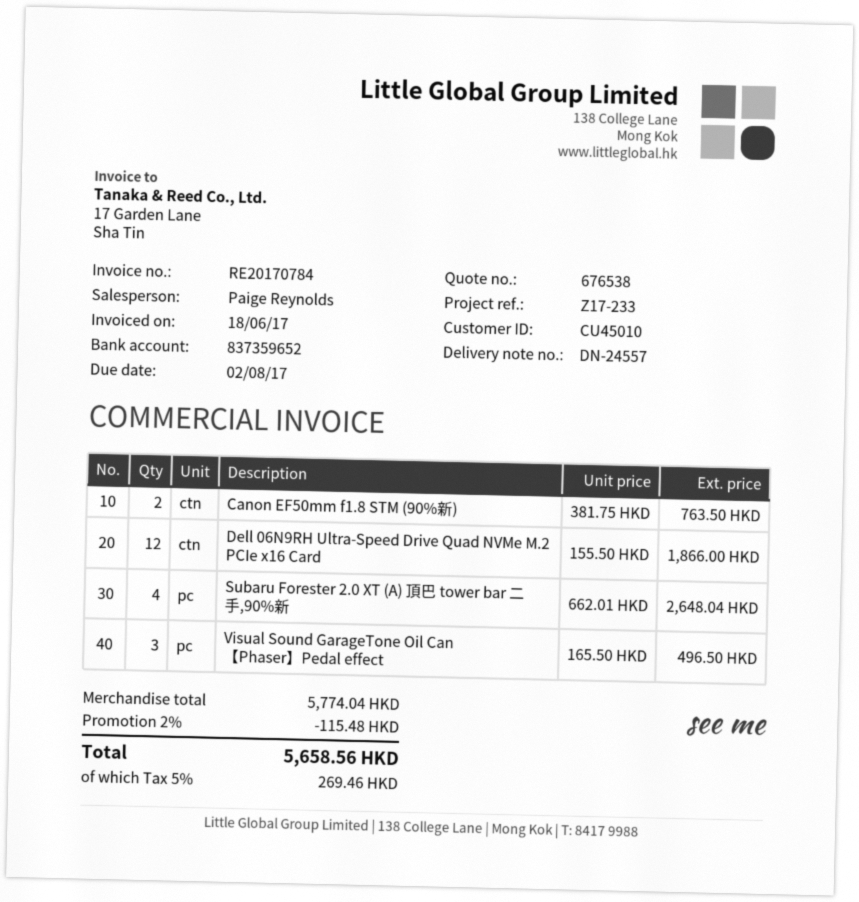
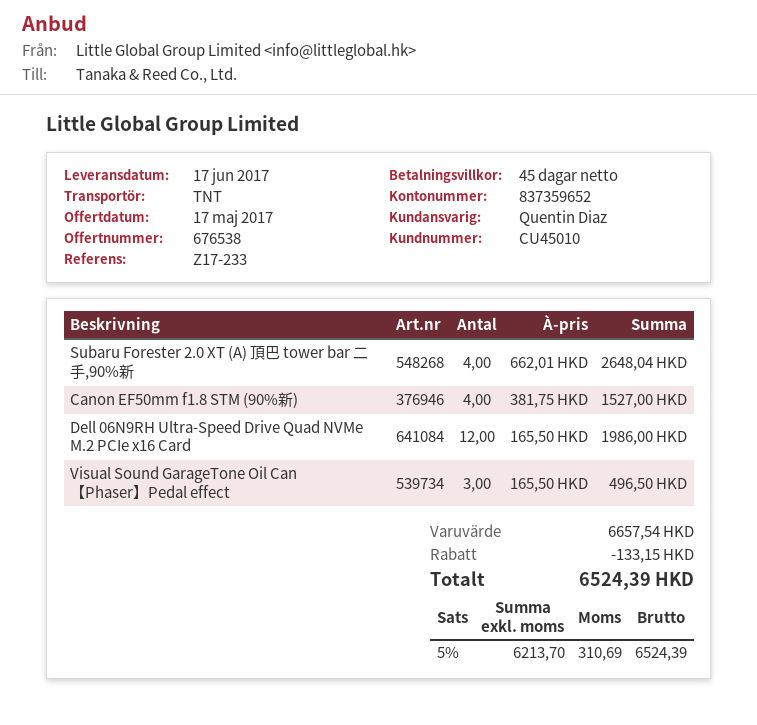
sales rep: Paige Reynolds -> Quentin Diaz
Canon EF50mm f1.8 STM (90%新): 2 x 381.75 = 763.50 -> 4 x 381.75 = 1527.00
Dell 06N9RH Ultra-Speed Drive Quad NVMe M.2 PCIe x16 Card: 12 x 155.50 = 1866.00 -> 12 x 165.50 = 1986.00
subtotal: 5774.04 -> 6657.54
discount: 115.48 -> 133.15
tax: 5% = 269.46 -> 5% = 310.69
total: 5658.56 -> 6524.39

